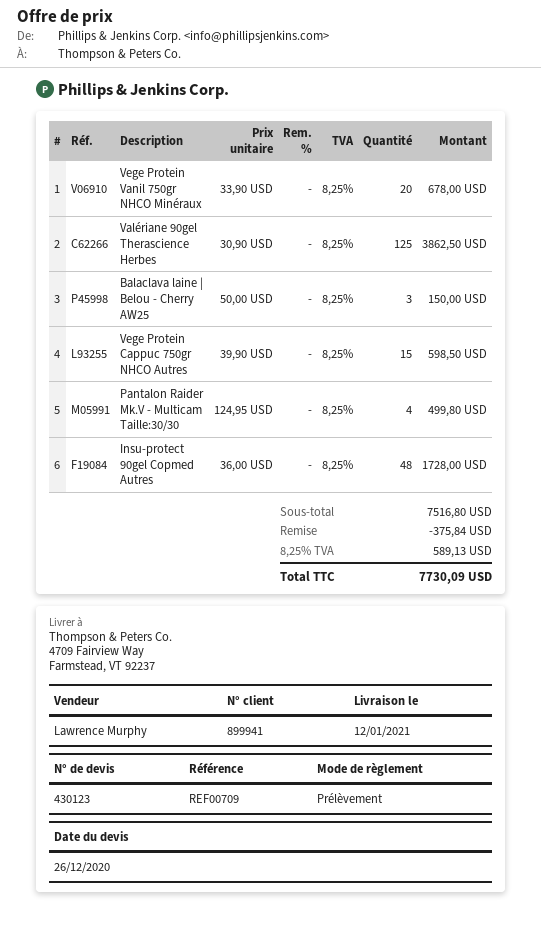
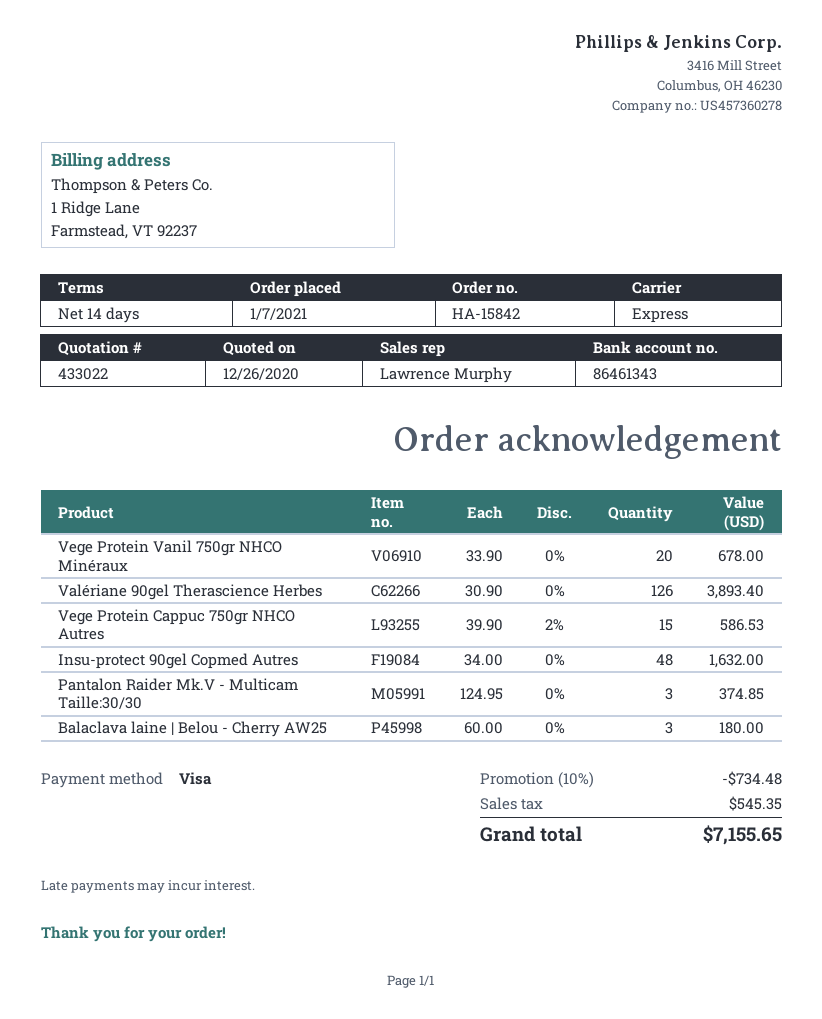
quote number: 430123 -> 433022
payment method: direct debit -> Visa
Valériane 90gel Therascience Herbes: 125 x 30.90 = 3862.50 -> 126 x 30.90 = 3893.40
Balaclava laine | Belou - Cherry AW25: 3 x 50.00 = 150.00 -> 3 x 60.00 = 180.00
Vege Protein Cappuc 750gr NHCO Autres: 15 x 39.90 = 598.50 -> 15 x 39.90 - 2% = 586.53
Pantalon Raider Mk.V - Multicam Taille:30/30: 4 x 124.95 = 499.80 -> 3 x 124.95 = 374.85
Insu-protect 90gel Copmed Autres: 48 x 36.00 = 1728.00 -> 48 x 34.00 = 1632.00
discount: 375.84 -> 734.48
tax: 589.13 -> 545.35
total: 7730.09 -> 7155.65

